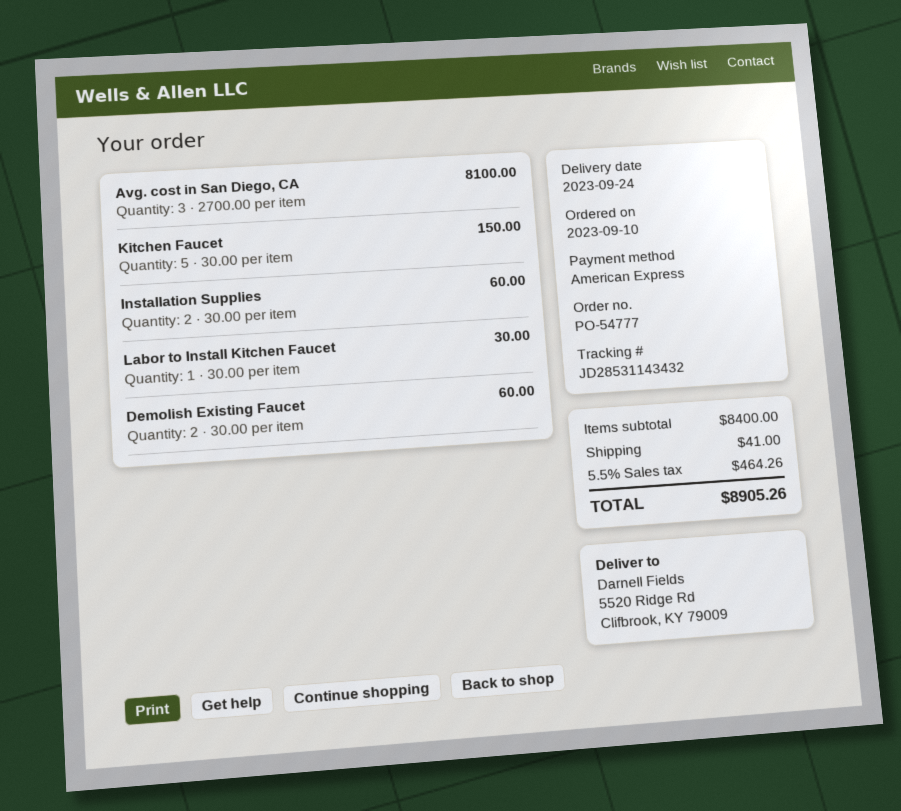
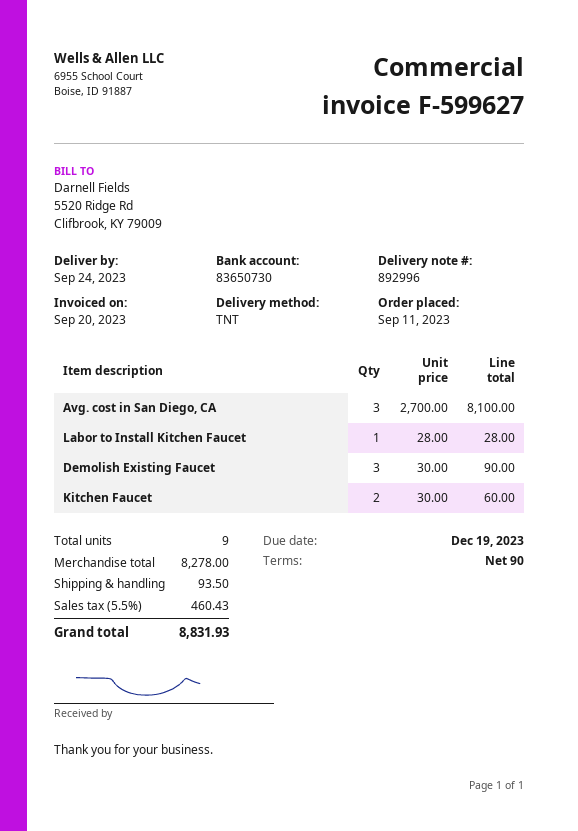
order date: 2023-09-10 -> 2023-09-11
Kitchen Faucet: 5 x 30.00 = 150.00 -> 2 x 30.00 = 60.00
Installation Supplies: 2 x 30.00 = 60.00 -> none
Labor to Install Kitchen Faucet: 1 x 30.00 = 30.00 -> 1 x 28.00 = 28.00
Demolish Existing Faucet: 2 x 30.00 = 60.00 -> 3 x 30.00 = 90.00
subtotal: 8400.00 -> 8278.00
shipping: 41.00 -> 93.50
tax: 5.5% = 464.26 -> 5.5% = 460.43
total: 8905.26 -> 8831.93

